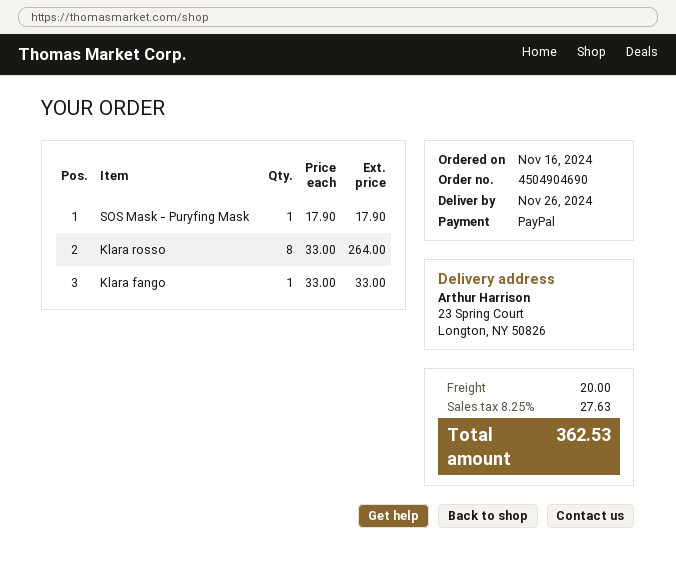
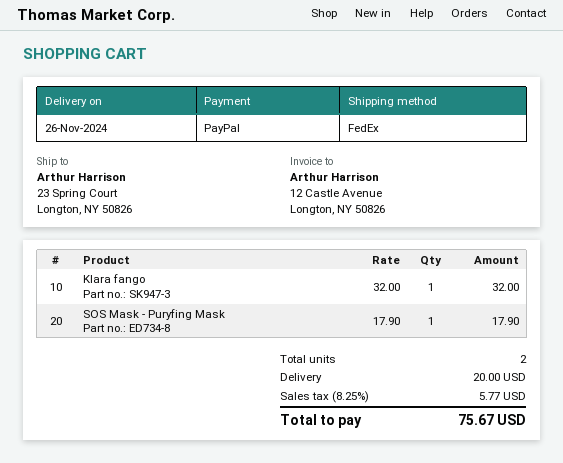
Klara rosso: 8 x 33.00 = 264.00 -> none
Klara fango: 1 x 33.00 = 33.00 -> 1 x 32.00 = 32.00
tax: 8.25% = 27.63 -> 8.25% = 5.77
total: 362.53 -> 75.67

